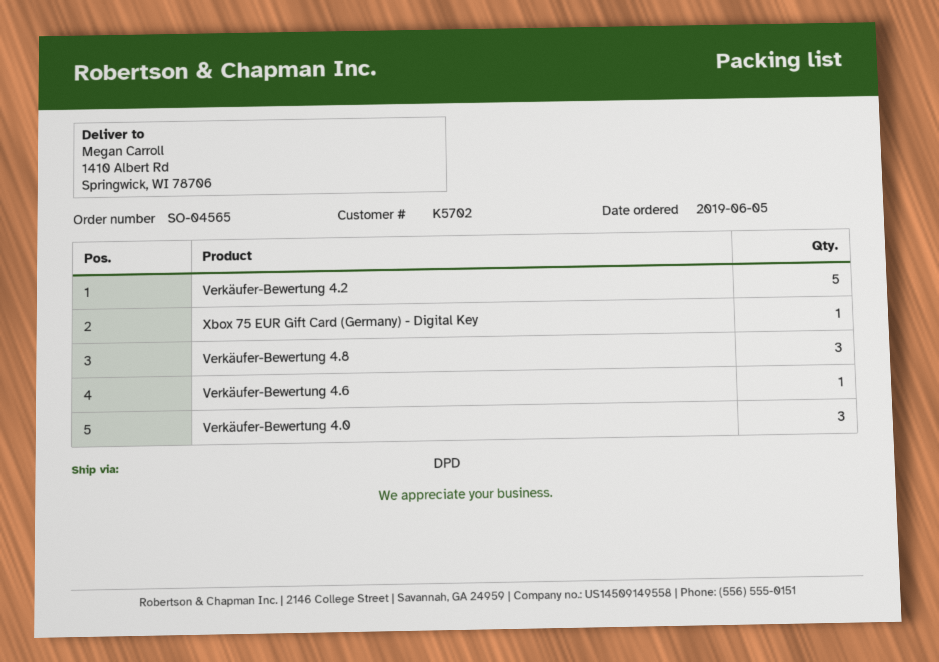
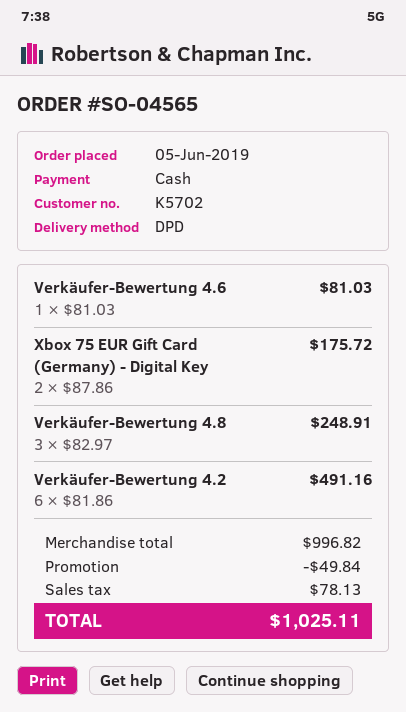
Verkäufer-Bewertung 4.2: 5 -> 6
Xbox 75 EUR Gift Card (Germany) - Digital Key: 1 -> 2
Verkäufer-Bewertung 4.0: 3 -> none

